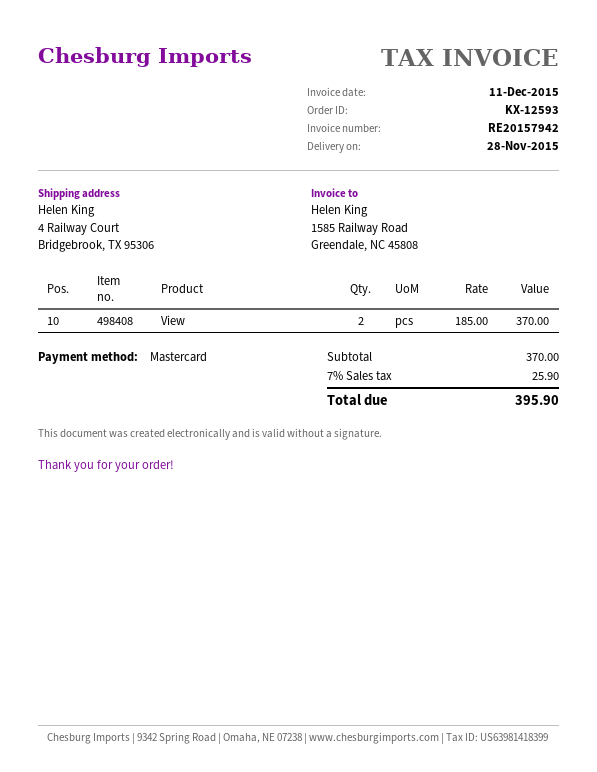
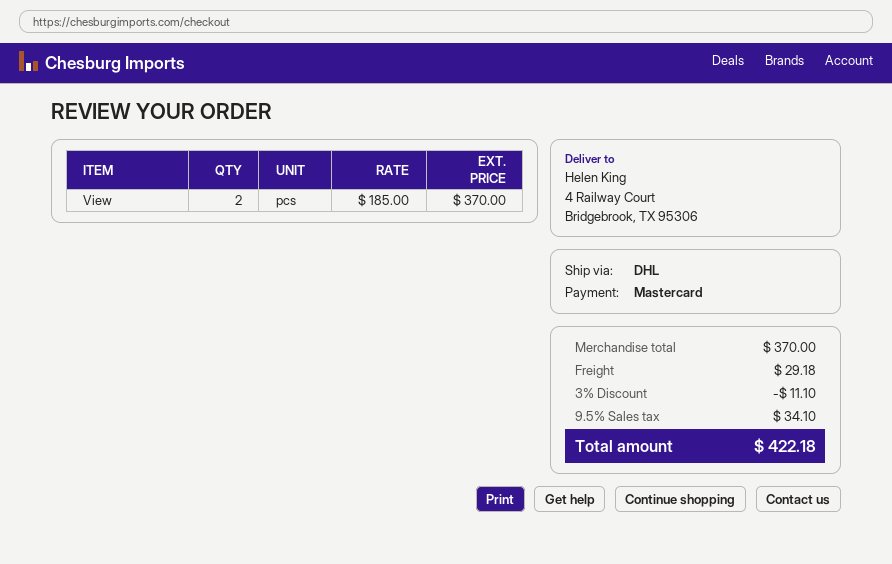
discount: none -> 3% = 11.10
shipping: none -> 29.18
tax: 7% = 25.90 -> 9.5% = 34.10
total: 395.90 -> 422.18

